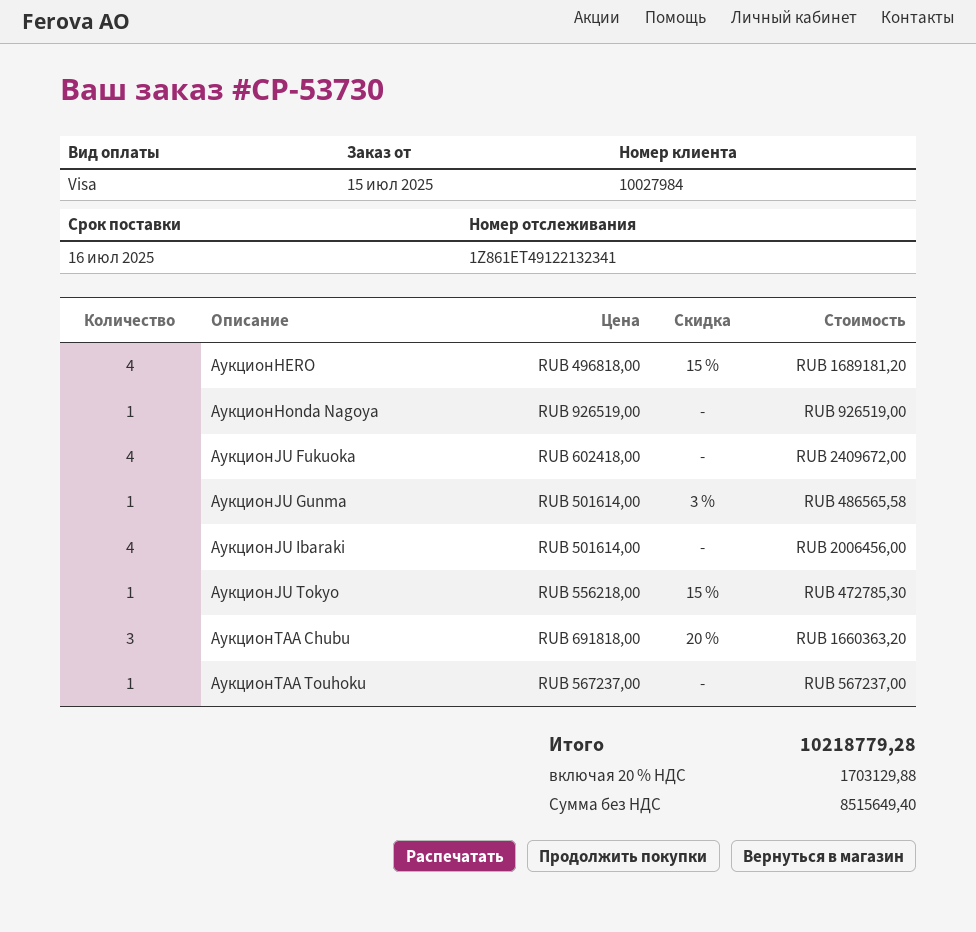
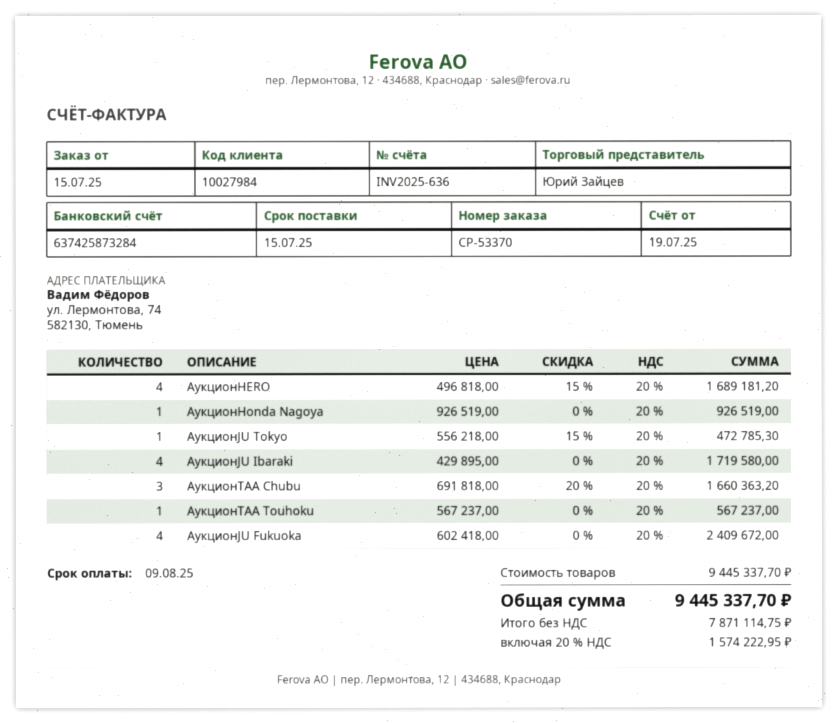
order number: CP-53730 -> CP-53370
delivery date: 2025-07-16 -> 2025-07-15
АукционJU Gunma: 1 x 501614.00 - 3% = 486565.58 -> none
АукционJU Ibaraki: 4 x 501614.00 = 2006456.00 -> 4 x 429895.00 = 1719580.00
net: 8515649.40 -> 7871114.75
tax: 20% = 1703129.88 -> 20% = 1574222.95
total: 10218779.28 -> 9445337.70

